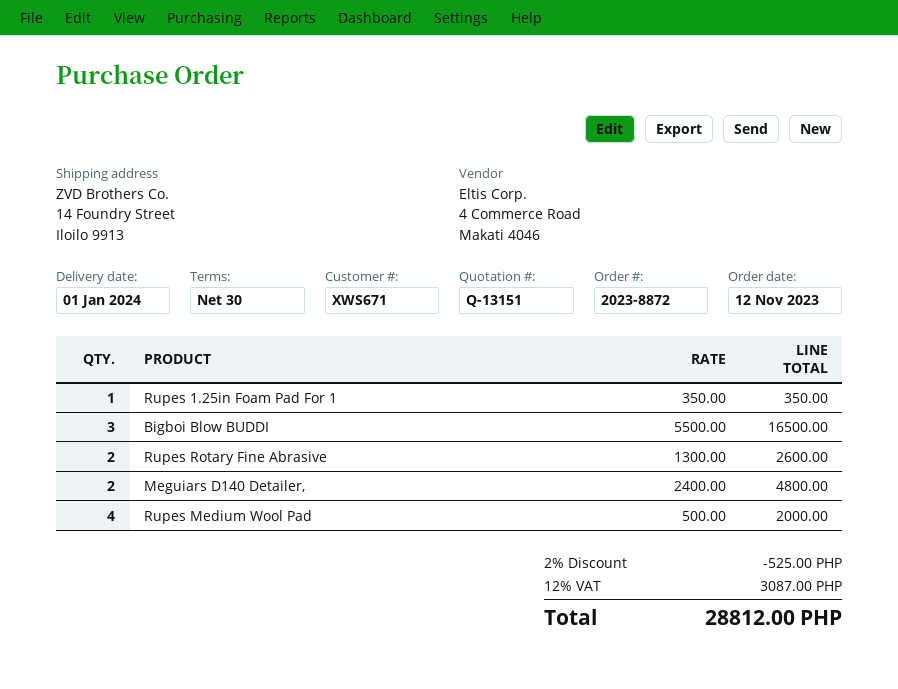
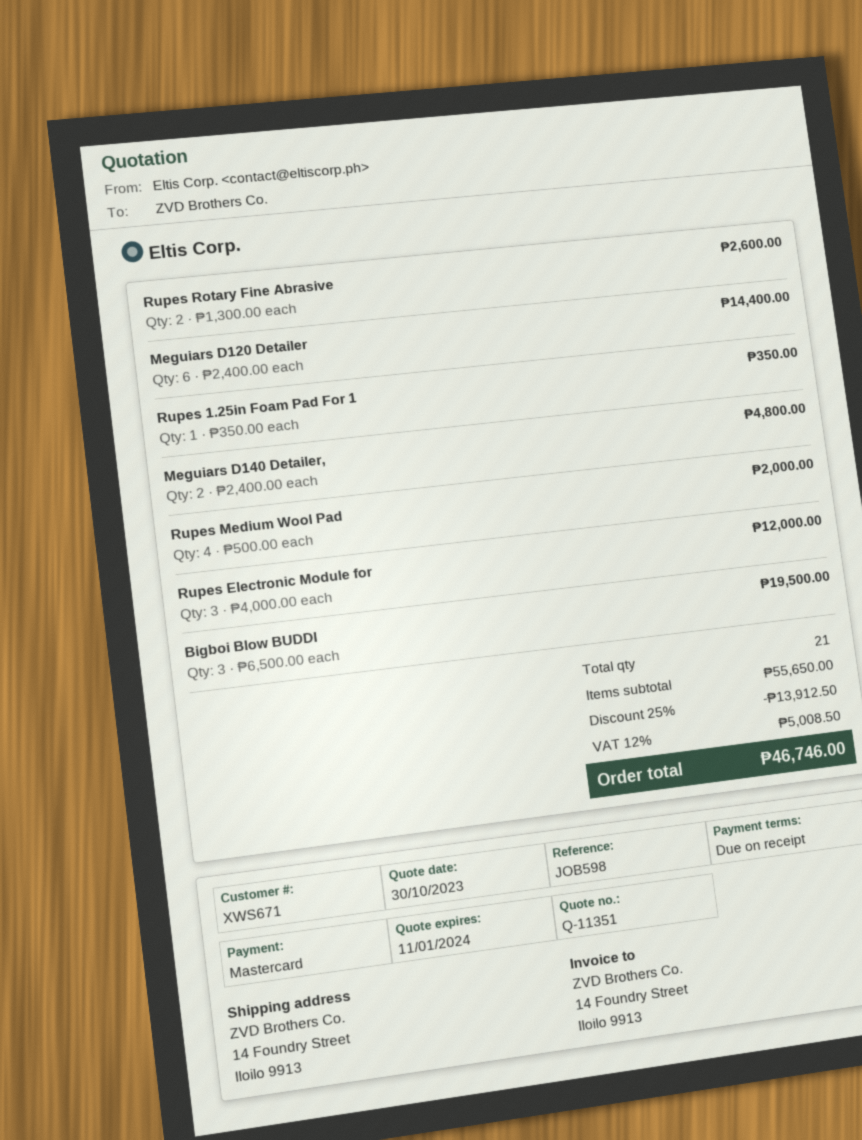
quote number: Q-13151 -> Q-11351
payment terms: 30 days -> on receipt
Bigboi Blow BUDDI: 3 x 5500.00 = 16500.00 -> 3 x 6500.00 = 19500.00
Meguiars D120 Detailer: none -> 6 x 2400.00 = 14400.00
Rupes Electronic Module for: none -> 3 x 4000.00 = 12000.00
discount: 2% = 525.00 -> 25% = 13912.50
tax: 12% = 3087.00 -> 12% = 5008.50
total: 28812.00 -> 46746.00

